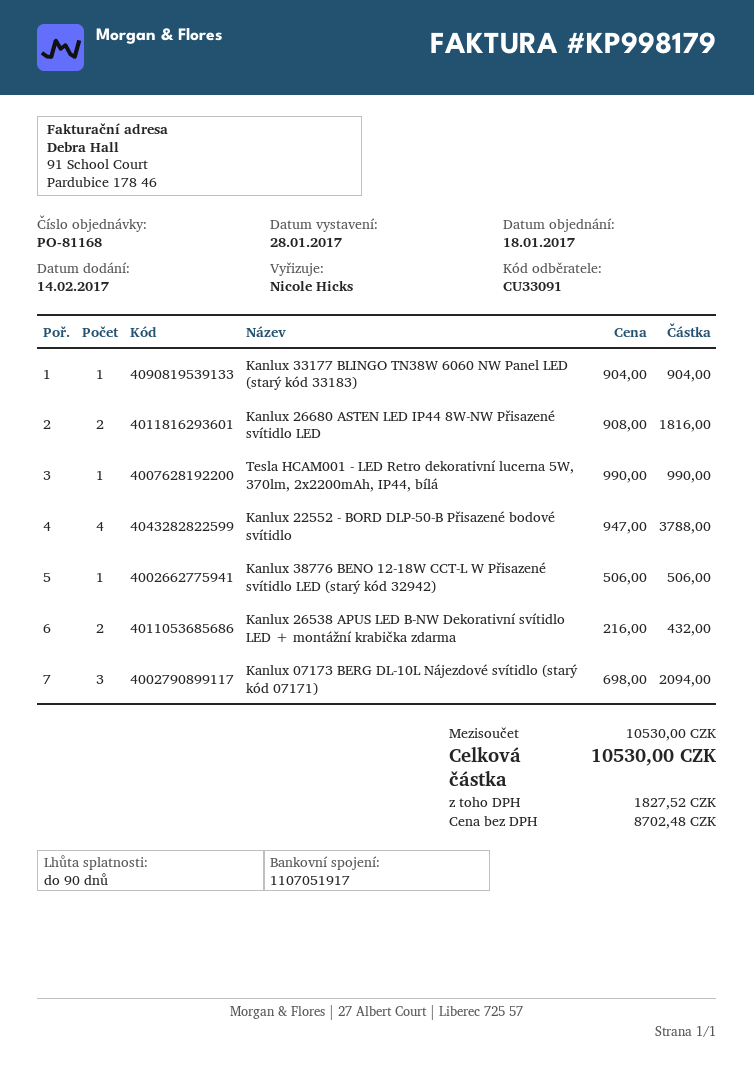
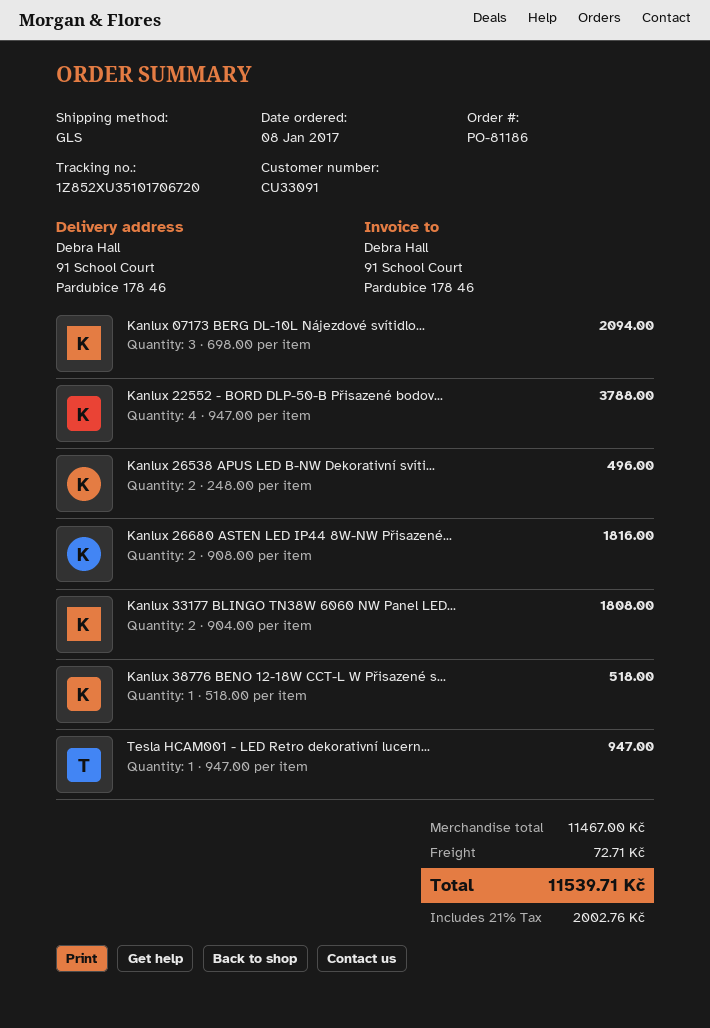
order number: PO-81168 -> PO-81186
order date: 2017-01-18 -> 2017-01-08
Kanlux 33177 BLINGO TN38W 6060 NW Panel LED (starý kód 33183): 1 x 904.00 = 904.00 -> 2 x 904.00 = 1808.00
Tesla HCAM001 - LED Retro dekorativní lucerna 5W, 370lm, 2x2200mAh, IP44, bílá: 1 x 990.00 = 990.00 -> 1 x 947.00 = 947.00
Kanlux 38776 BENO 12-18W CCT-L W Přisazené svítidlo LED (starý kód 32942): 1 x 506.00 = 506.00 -> 1 x 518.00 = 518.00
Kanlux 26538 APUS LED B-NW Dekorativní svítidlo LED + montážní krabička zdarma: 2 x 216.00 = 432.00 -> 2 x 248.00 = 496.00
subtotal: 10530.00 -> 11467.00
shipping: none -> 72.71
tax: 1827.52 -> 2002.76
total: 10530.00 -> 11539.71

